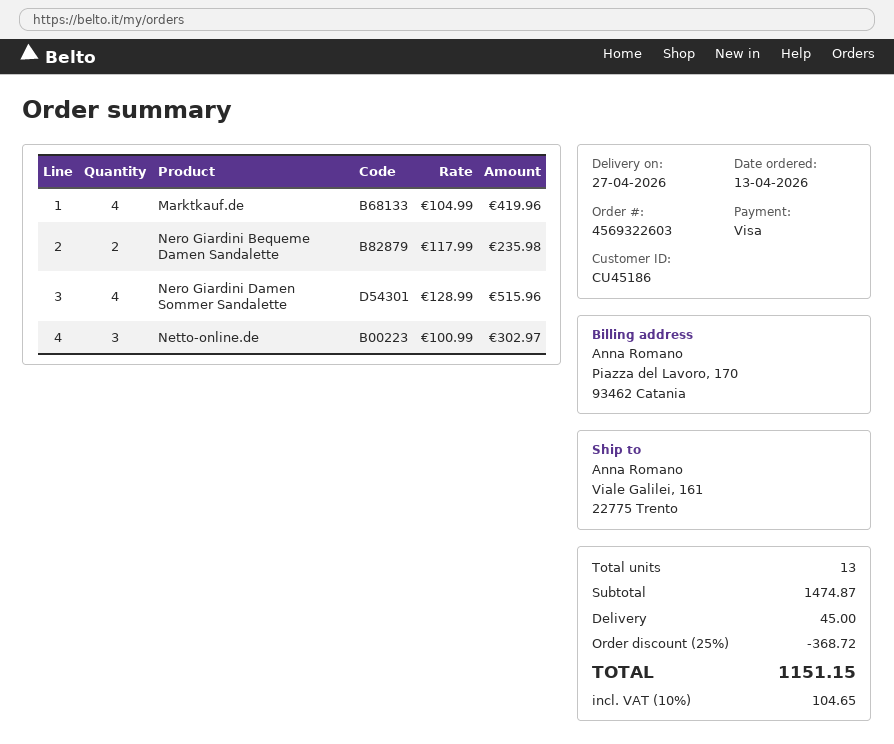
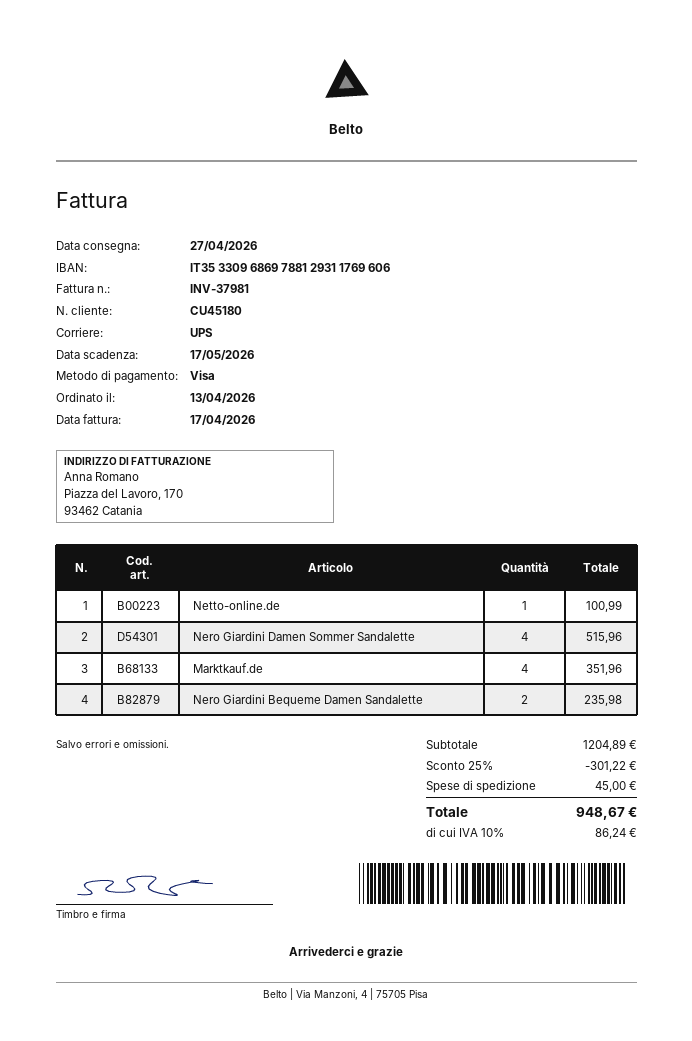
customer number: CU45186 -> CU45180
Marktkauf.de: 4 for 419.96 -> 4 for 351.96
Netto-online.de: 3 for 302.97 -> 1 for 100.99
subtotal: 1474.87 -> 1204.89
discount: 25% = 368.72 -> 25% = 301.22
tax: 10% = 104.65 -> 10% = 86.24
total: 1151.15 -> 948.67

